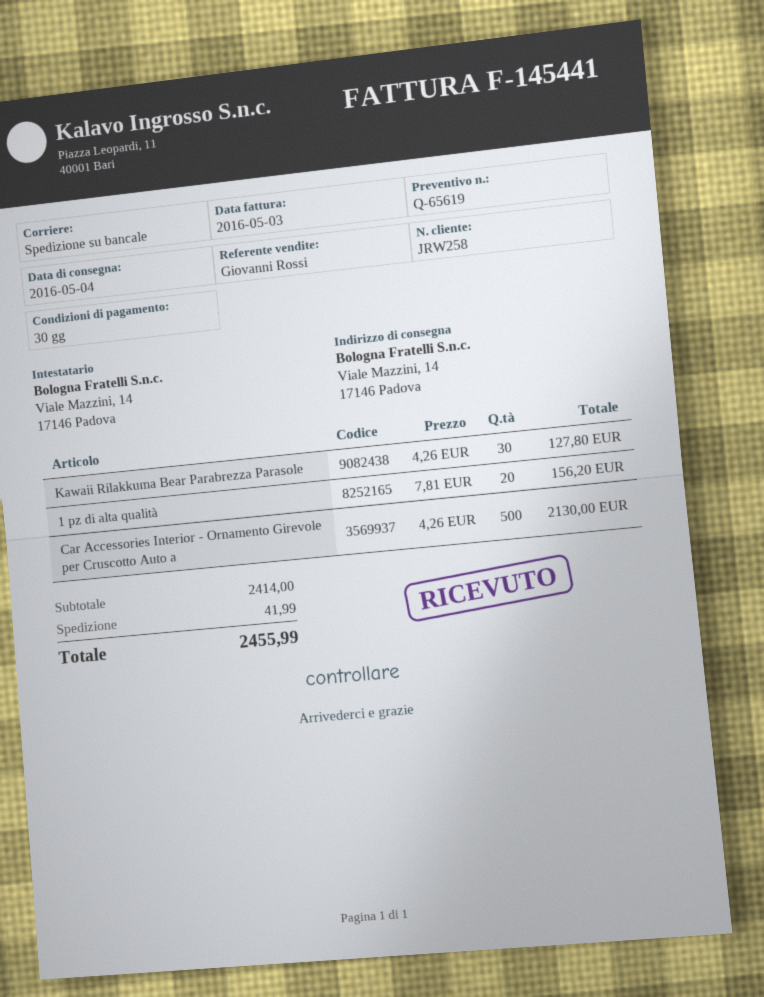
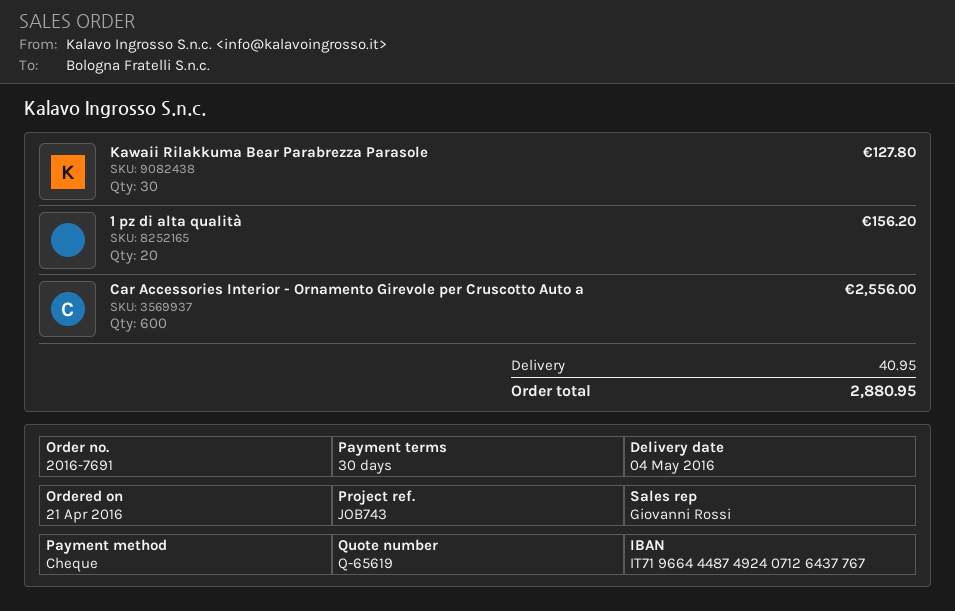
Car Accessories Interior - Ornamento Girevole per Cruscotto Auto a: 500 for 2130.00 -> 600 for 2556.00
shipping: 41.99 -> 40.95
total: 2455.99 -> 2880.95

